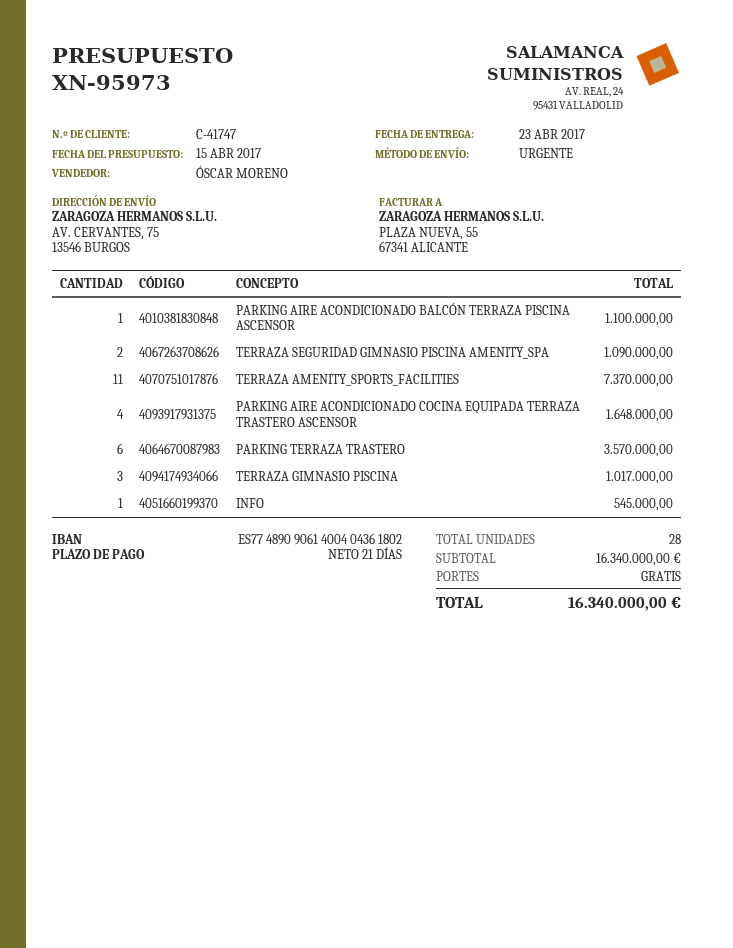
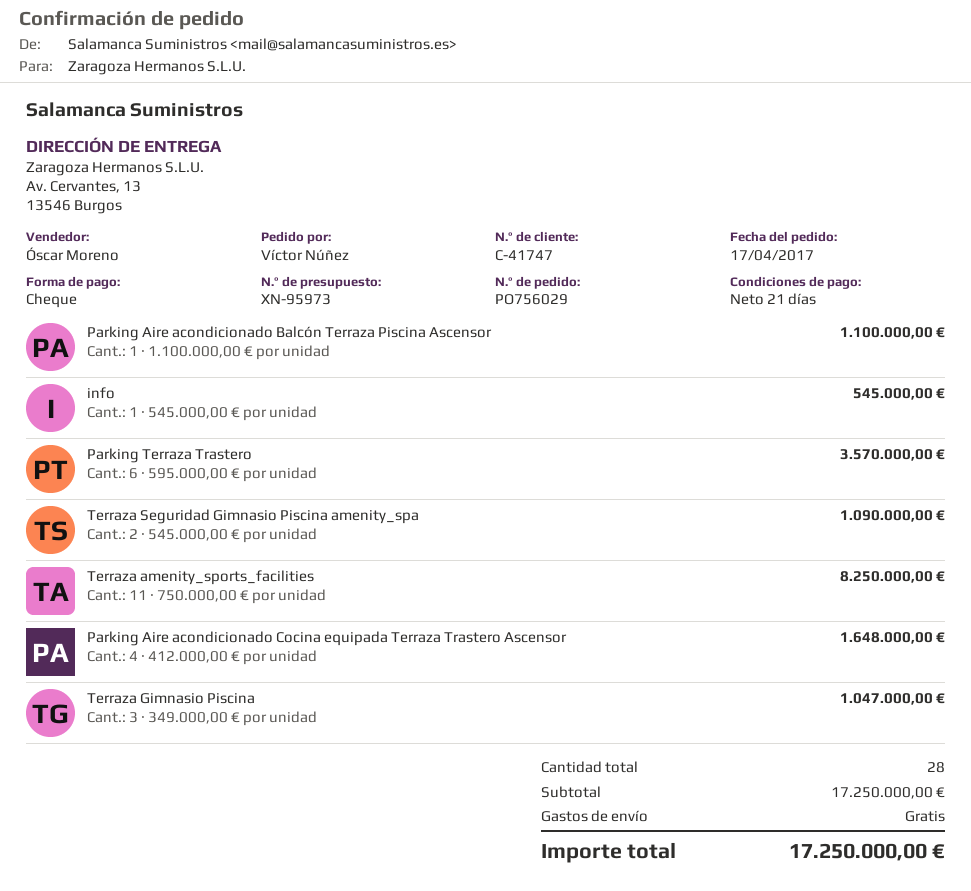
ship to: AV. CERVANTES, 75, 13546 BURGOS -> Av. Cervantes, 13, 13546 Burgos
TERRAZA AMENITY_SPORTS_FACILITIES: 11 for 7370000.00 -> 11 for 8250000.00
TERRAZA GIMNASIO PISCINA: 3 for 1017000.00 -> 3 for 1047000.00
subtotal: 16340000.00 -> 17250000.00
total: 16340000.00 -> 17250000.00

